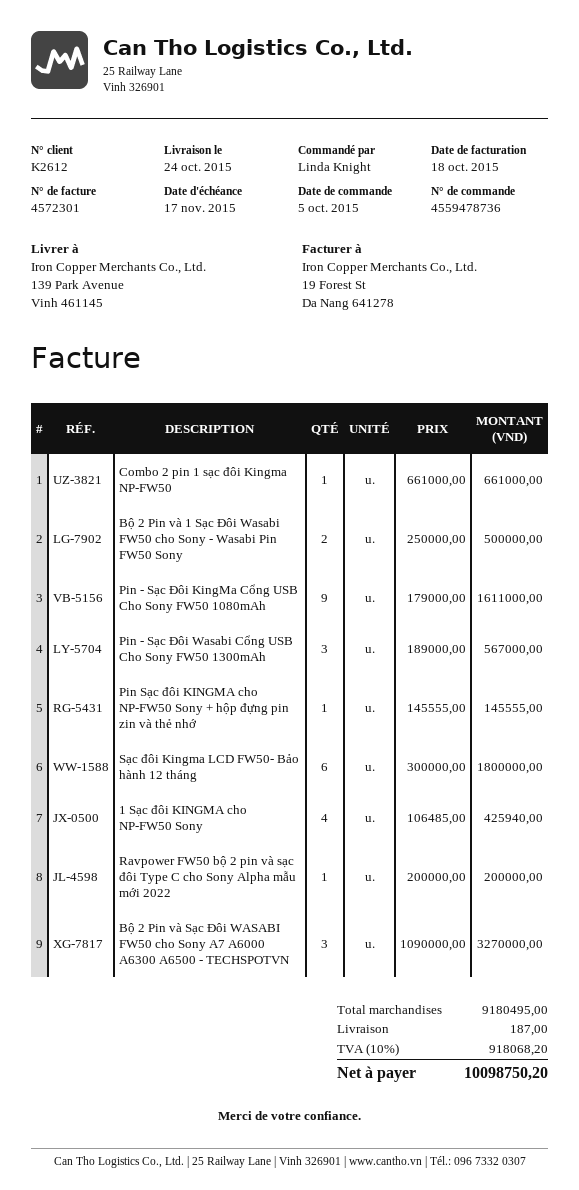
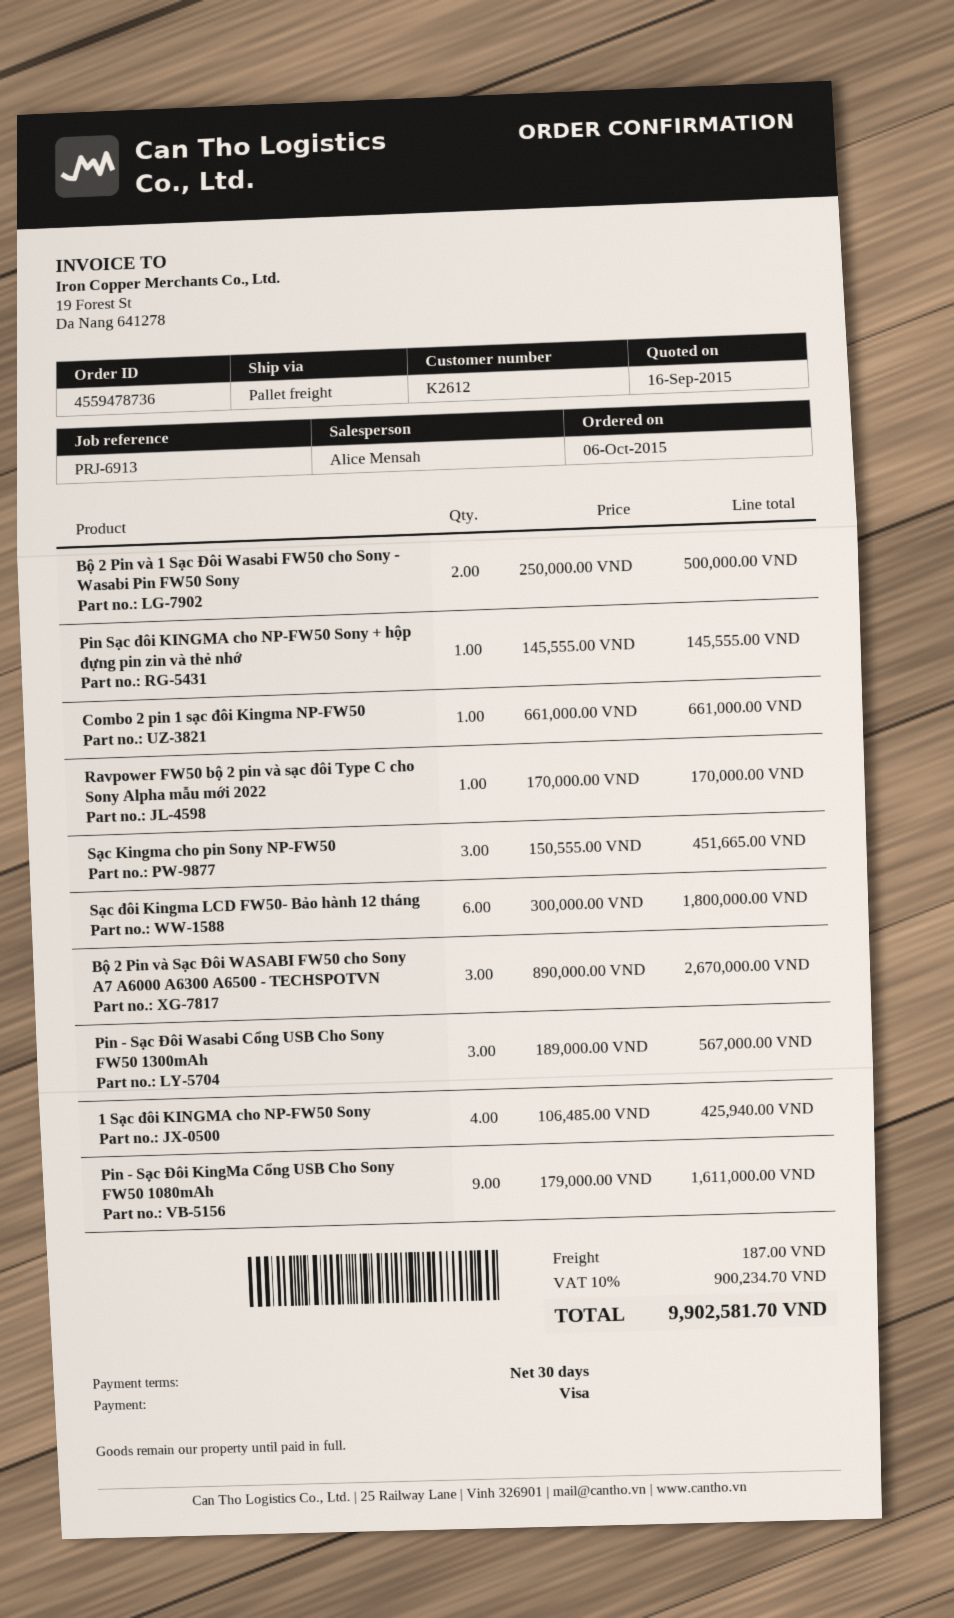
order date: 2015-10-05 -> 2015-10-06
Ravpower FW50 bộ 2 pin và sạc đôi Type C cho Sony Alpha mẫu mới 2022: 1 x 200000.00 = 200000.00 -> 1 x 170000.00 = 170000.00
Bộ 2 Pin và Sạc Đôi WASABI FW50 cho Sony A7 A6000 A6300 A6500 - TECHSPOTVN: 3 x 1090000.00 = 3270000.00 -> 3 x 890000.00 = 2670000.00
Sạc Kingma cho pin Sony NP-FW50: none -> 3 x 150555.00 = 451665.00
tax: 10% = 918068.20 -> 10% = 900234.70
total: 10098750.20 -> 9902581.70

